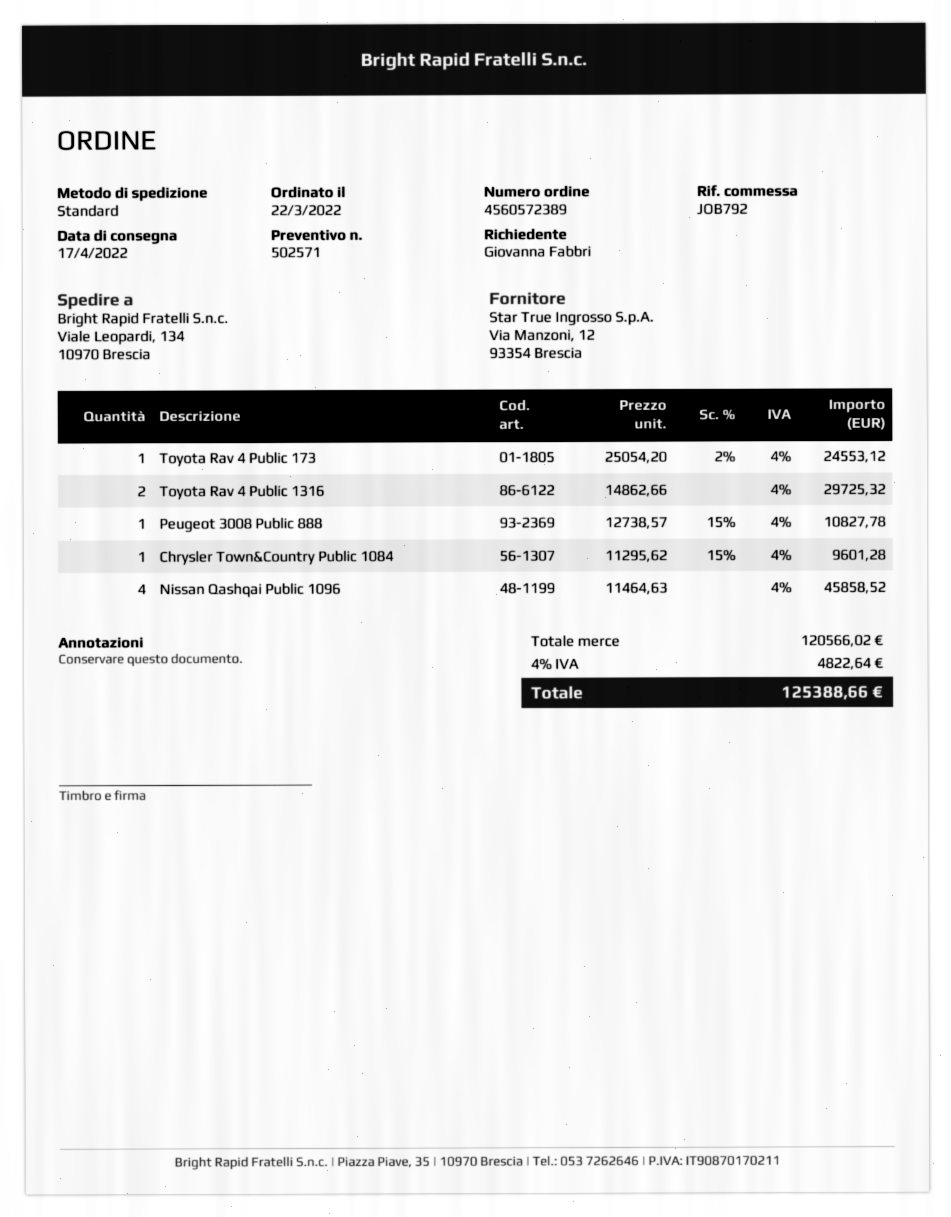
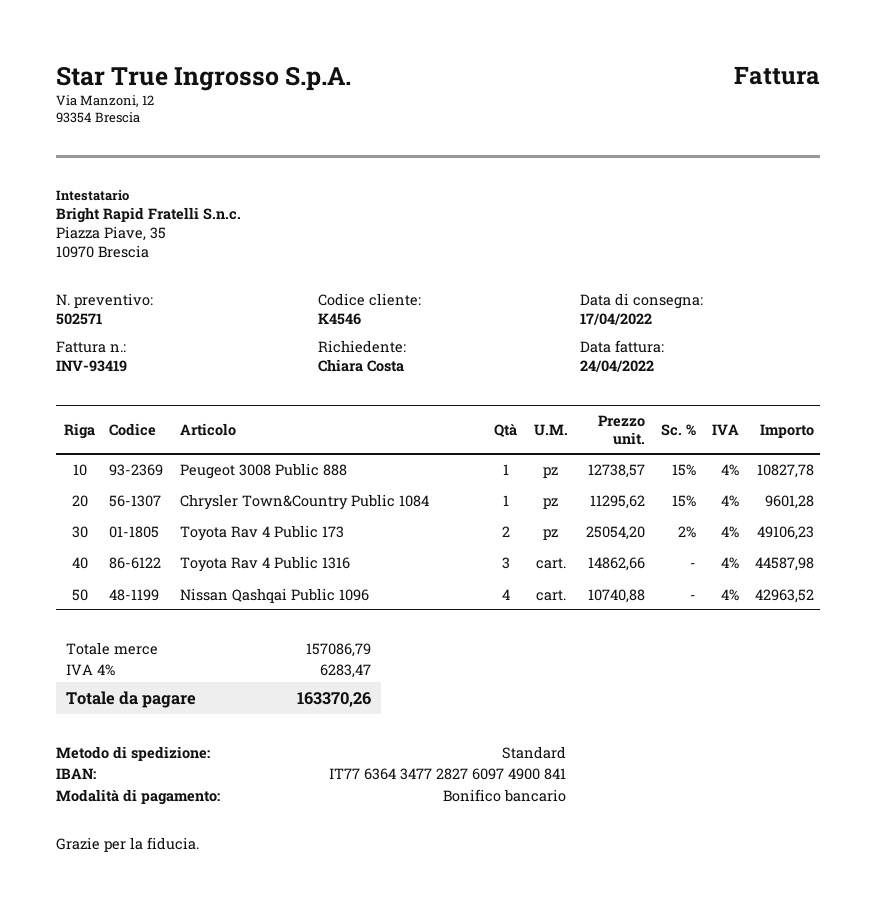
ordered by: Giovanna Fabbri -> Chiara Costa
Toyota Rav 4 Public 173: 1 x 25054.20 - 2% = 24553.12 -> 2 x 25054.20 - 2% = 49106.23
Toyota Rav 4 Public 1316: 2 x 14862.66 = 29725.32 -> 3 x 14862.66 = 44587.98
Nissan Qashqai Public 1096: 4 x 11464.63 = 45858.52 -> 4 x 10740.88 = 42963.52
subtotal: 120566.02 -> 157086.79
tax: 4% = 4822.64 -> 4% = 6283.47
total: 125388.66 -> 163370.26

